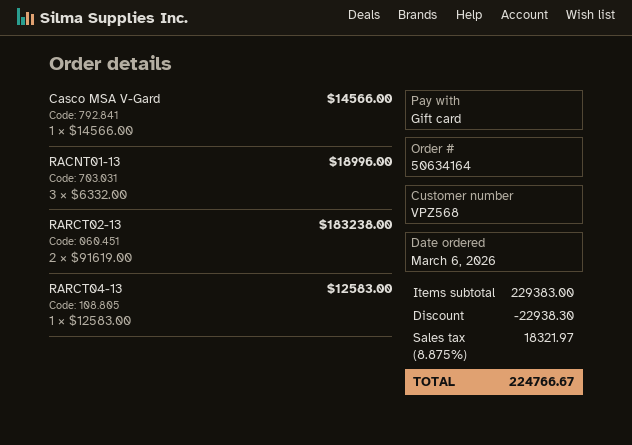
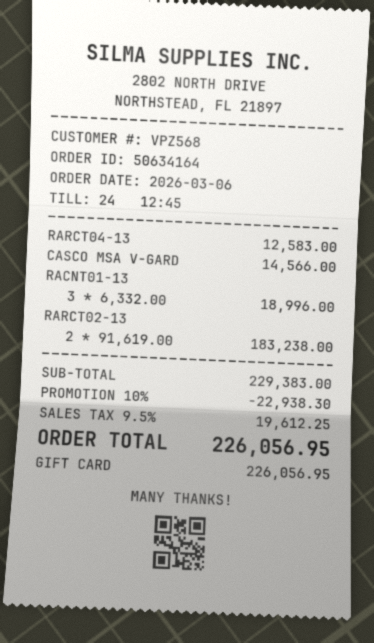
tax: 8.875% = 18321.97 -> 9.5% = 19612.25
total: 224766.67 -> 226056.95

